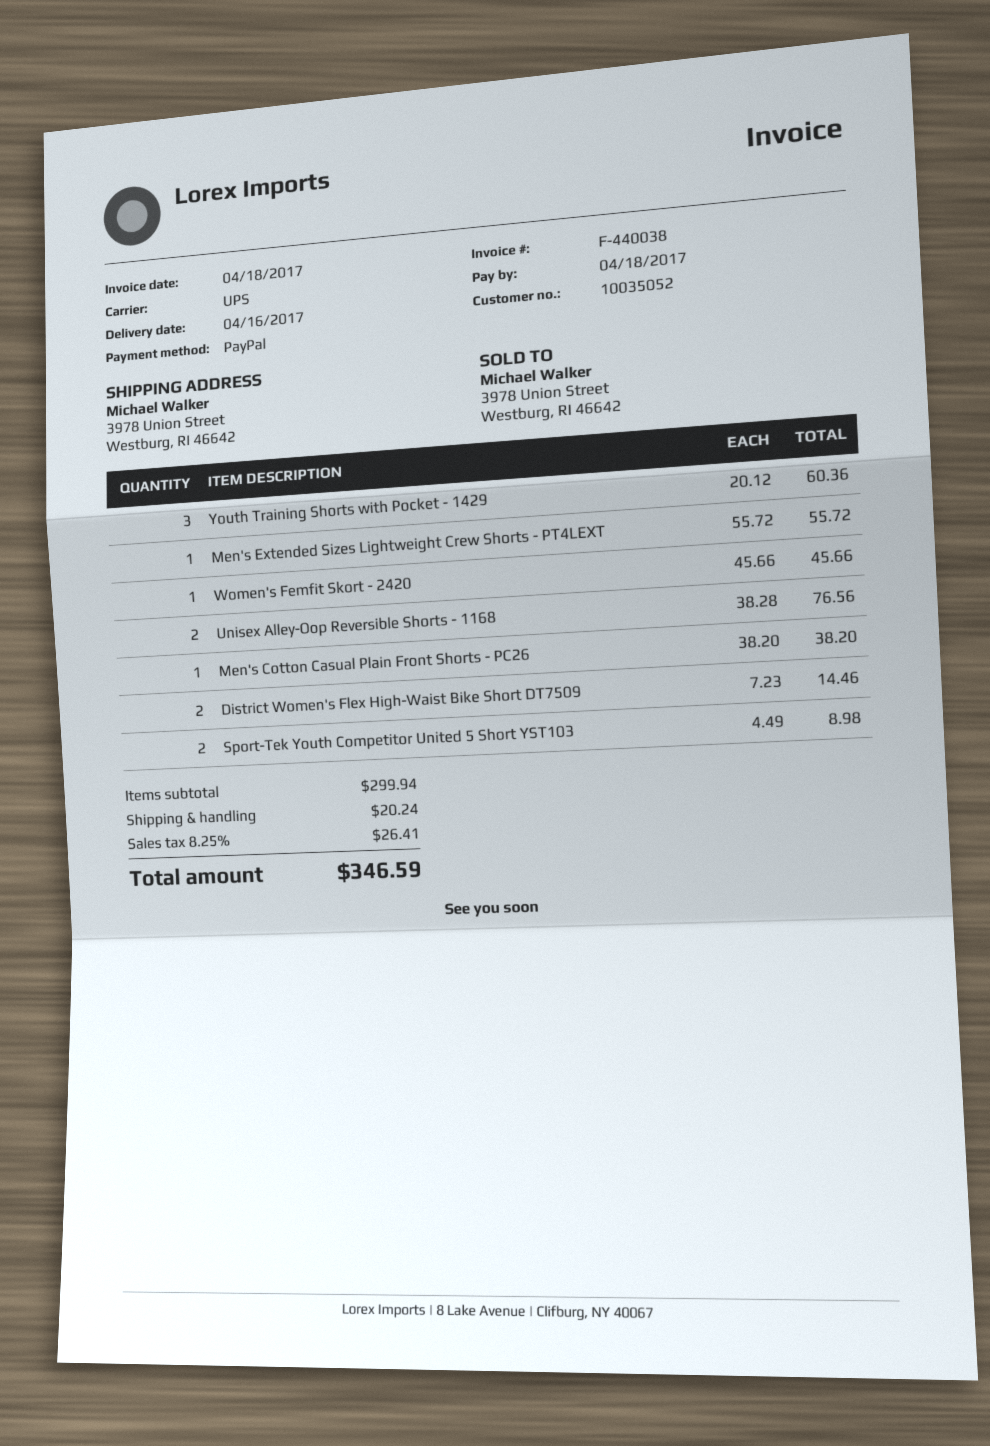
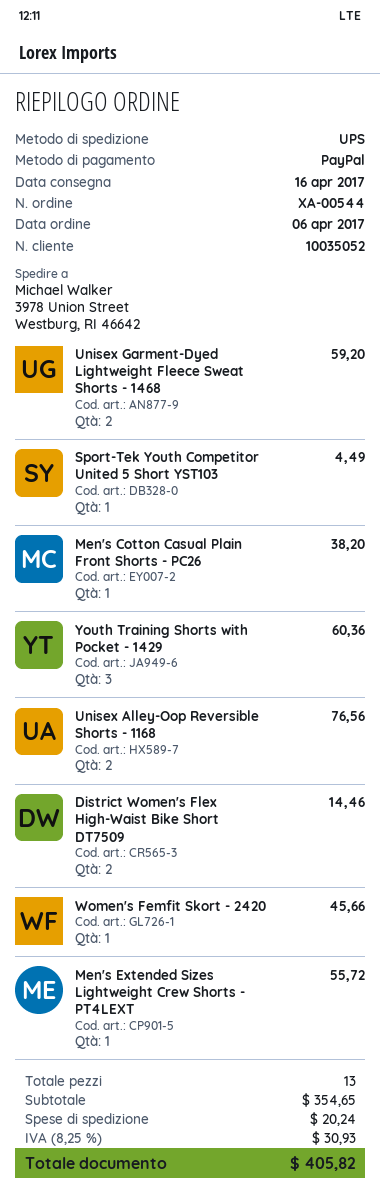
Sport-Tek Youth Competitor United 5 Short YST103: 2 for 8.98 -> 1 for 4.49
Unisex Garment-Dyed Lightweight Fleece Sweat Shorts - 1468: none -> 2 for 59.20
subtotal: 299.94 -> 354.65
tax: 8.25% = 26.41 -> 8.25% = 30.93
total: 346.59 -> 405.82

